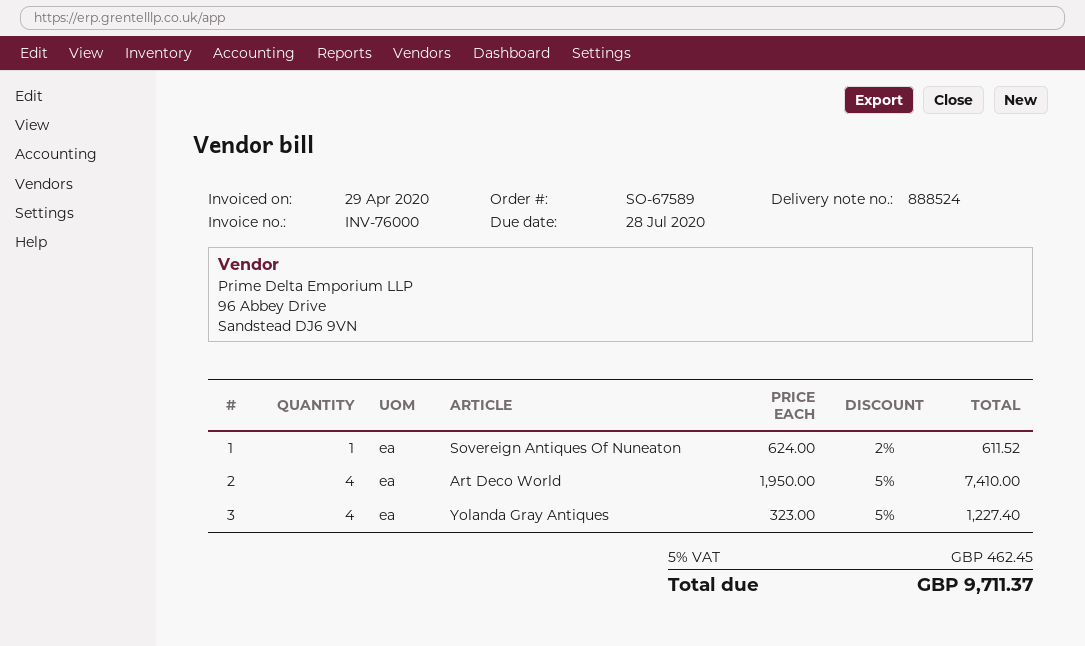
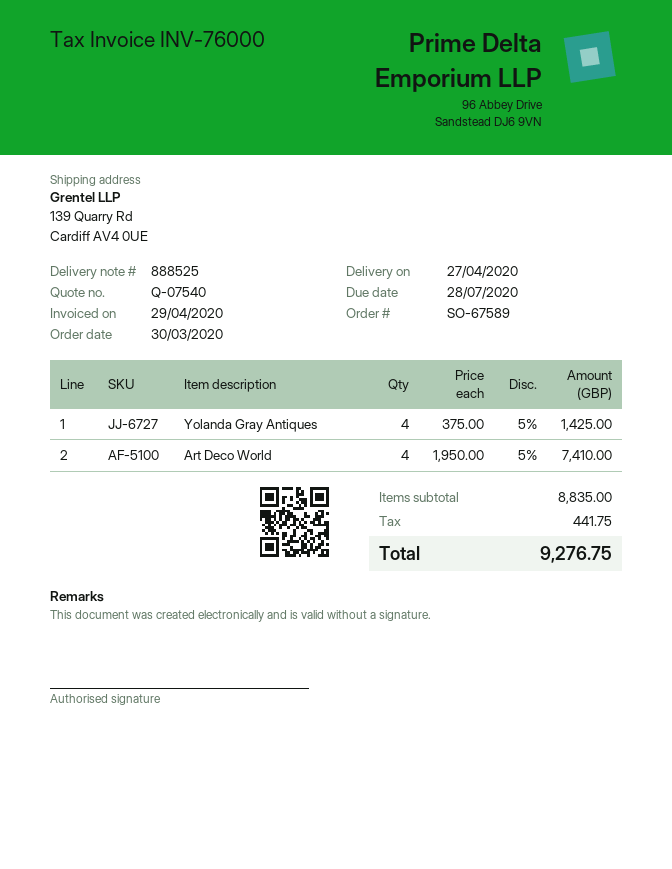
delivery note number: 888524 -> 888525
Sovereign Antiques Of Nuneaton: 1 x 624.00 - 2% = 611.52 -> none
Yolanda Gray Antiques: 4 x 323.00 - 5% = 1227.40 -> 4 x 375.00 - 5% = 1425.00
tax: 462.45 -> 441.75
total: 9711.37 -> 9276.75

